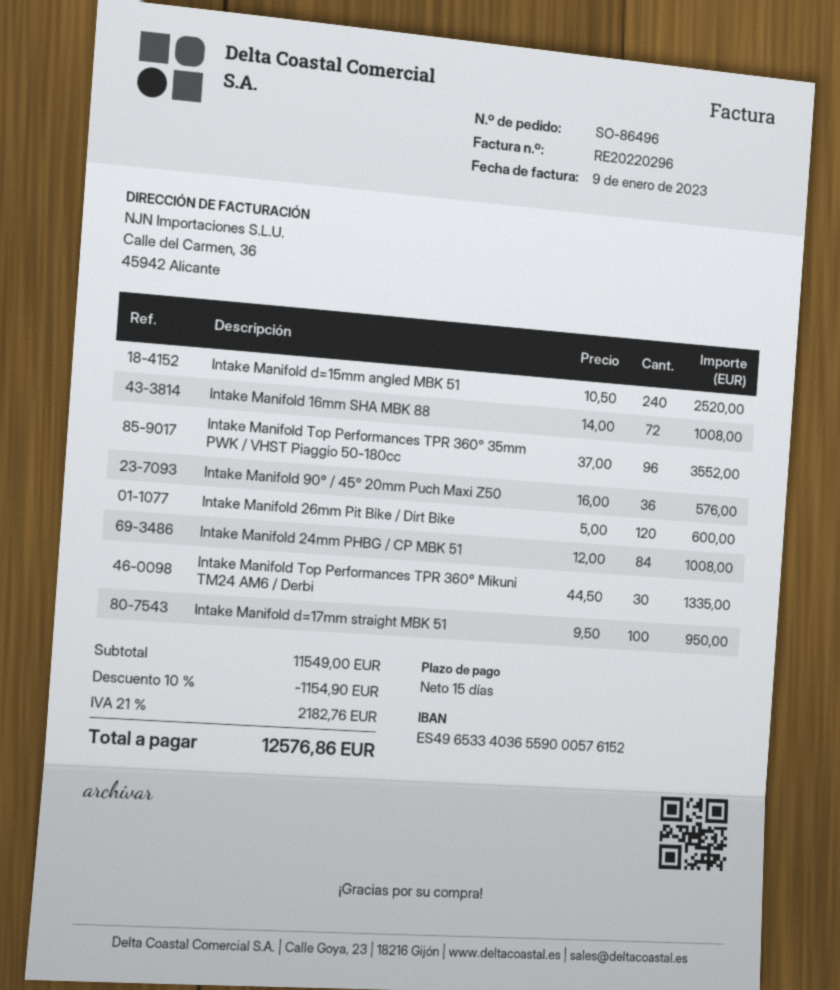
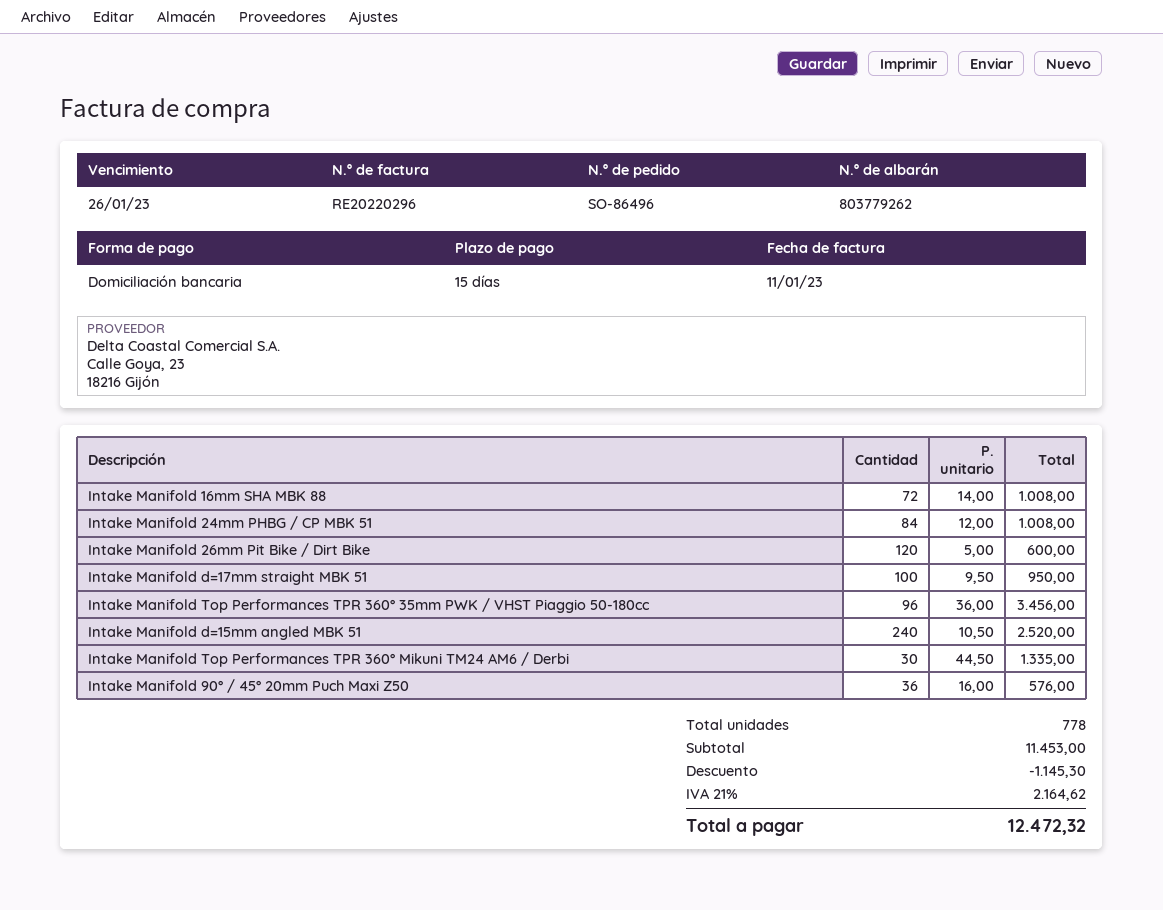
invoice date: 2023-01-09 -> 2023-01-11
Intake Manifold Top Performances TPR 360° 35mm PWK / VHST Piaggio 50-180cc: 96 x 37.00 = 3552.00 -> 96 x 36.00 = 3456.00
subtotal: 11549.00 -> 11453.00
discount: 1154.90 -> 1145.30
tax: 21% = 2182.76 -> 21% = 2164.62
total: 12576.86 -> 12472.32

